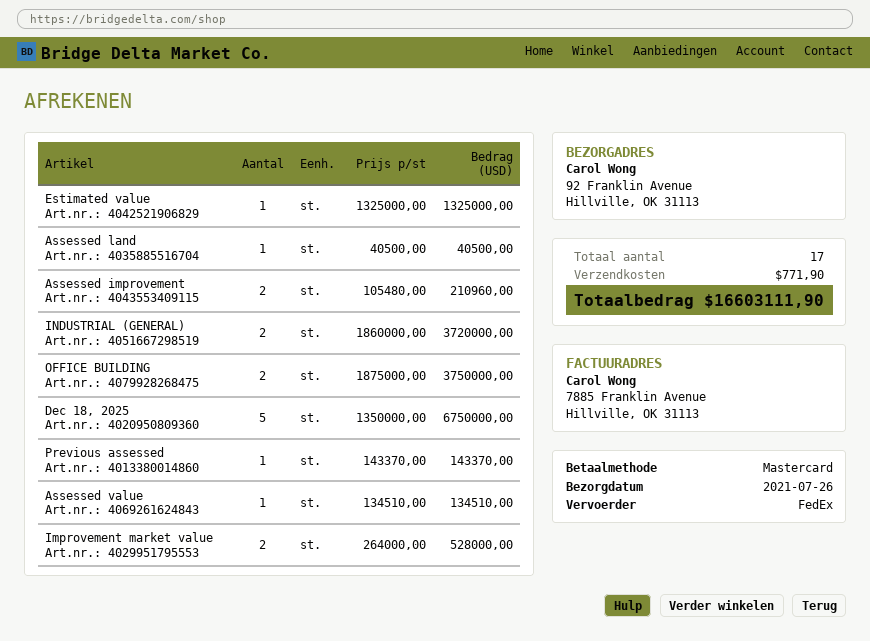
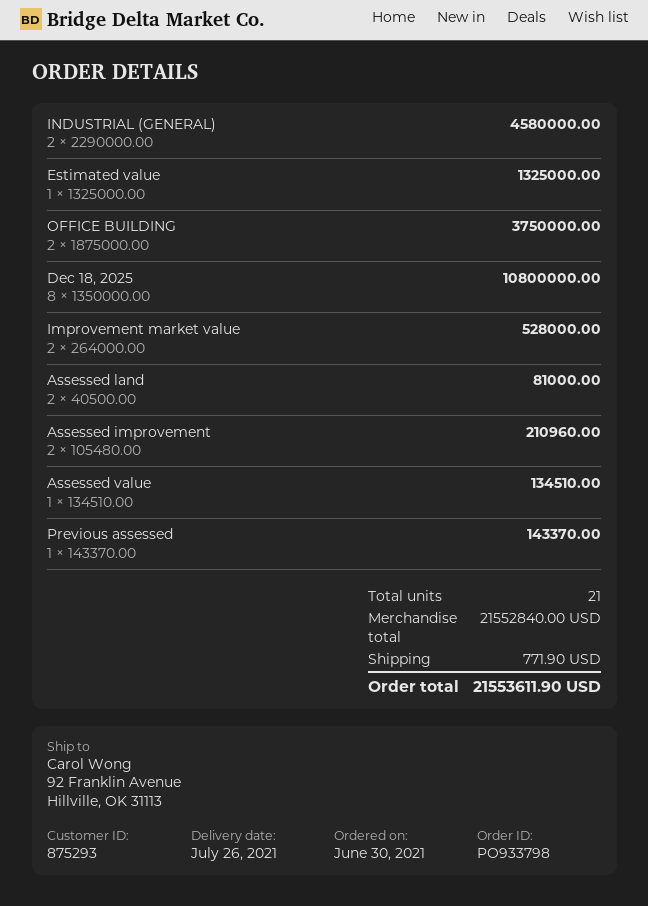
Assessed land: 1 x 40500.00 = 40500.00 -> 2 x 40500.00 = 81000.00
INDUSTRIAL (GENERAL): 2 x 1860000.00 = 3720000.00 -> 2 x 2290000.00 = 4580000.00
Dec 18, 2025: 5 x 1350000.00 = 6750000.00 -> 8 x 1350000.00 = 10800000.00
total quantity: 17 -> 21
total: 16603111.90 -> 21553611.90

